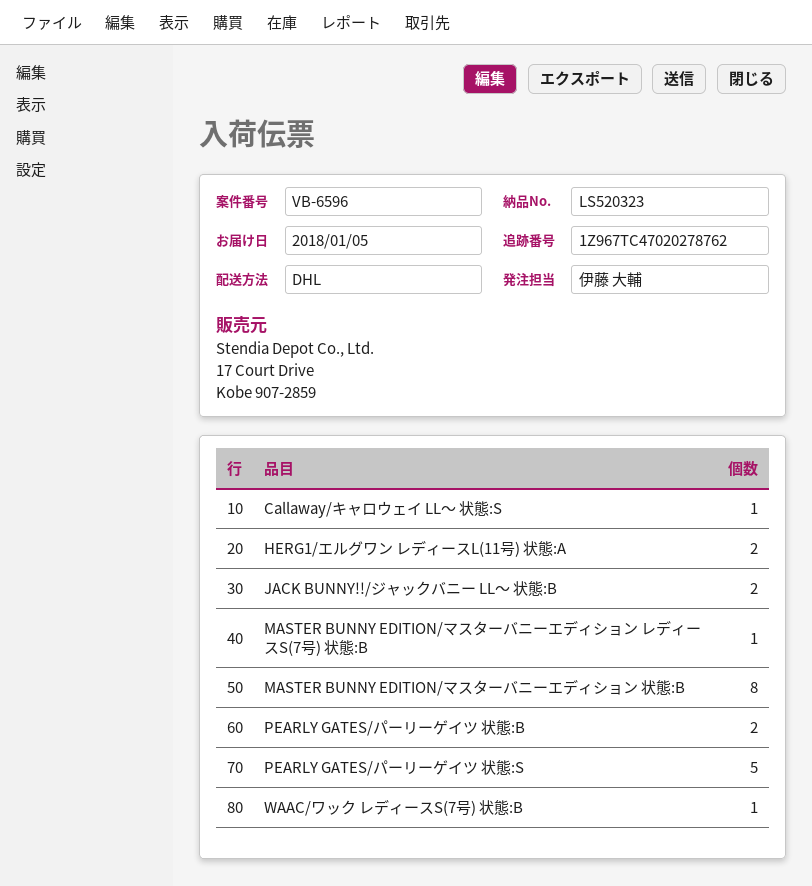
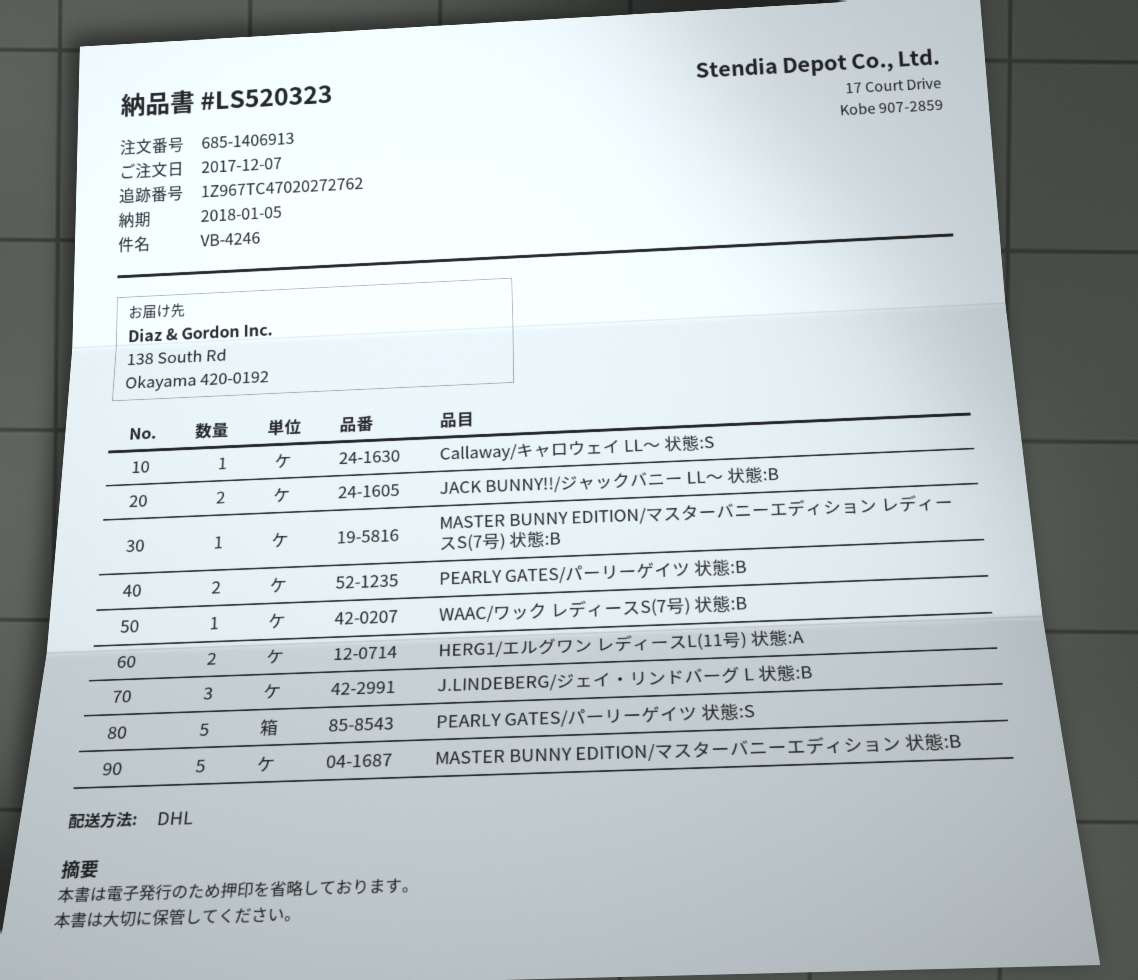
reference: VB-6596 -> VB-4246
tracking number: 1Z967TC47020278762 -> 1Z967TC47020272762
MASTER BUNNY EDITION/マスターバニーエディション 状態:B: 8 -> 5
J.LINDEBERG/ジェイ・リンドバーグ L 状態:B: none -> 3

